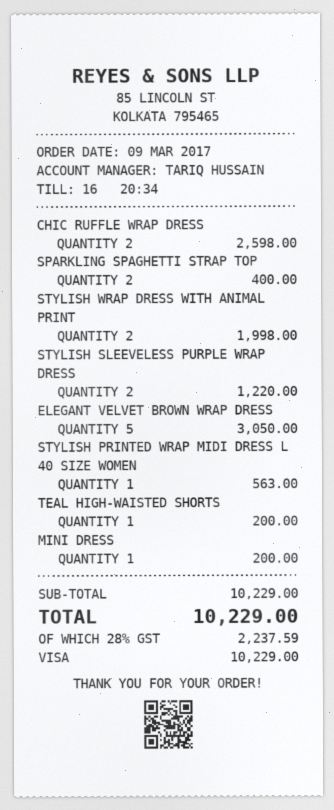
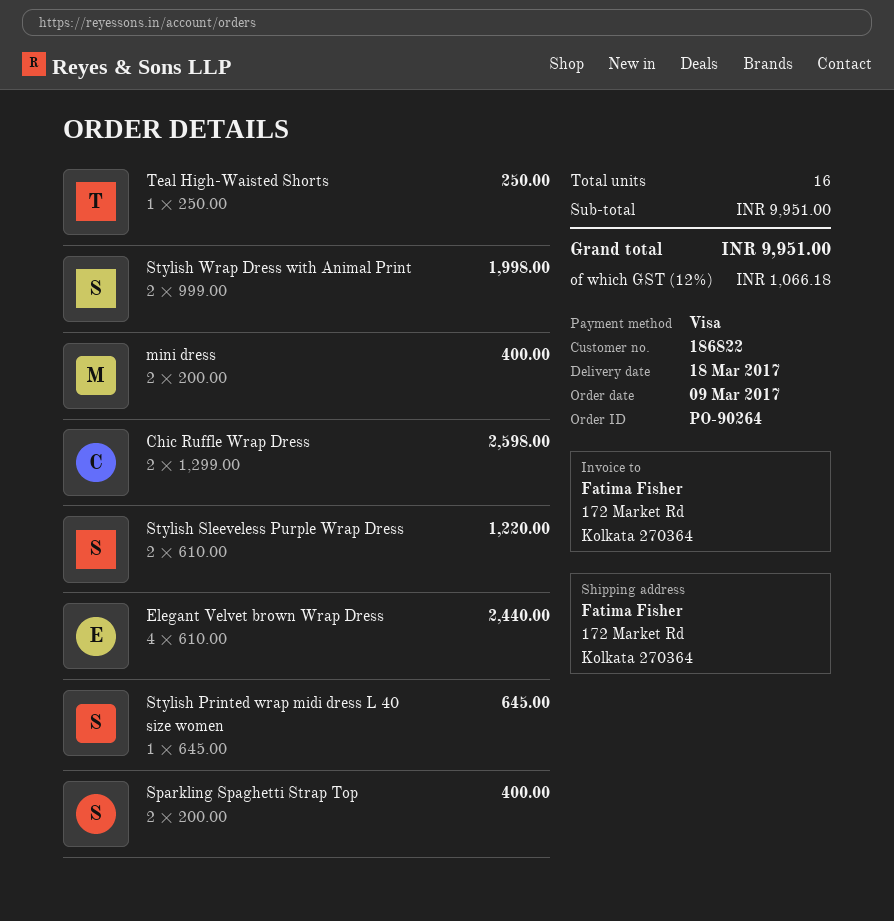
ELEGANT VELVET BROWN WRAP DRESS: 5 for 3050.00 -> 4 for 2440.00
STYLISH PRINTED WRAP MIDI DRESS L 40 SIZE WOMEN: 1 for 563.00 -> 1 for 645.00
TEAL HIGH-WAISTED SHORTS: 1 for 200.00 -> 1 for 250.00
MINI DRESS: 1 for 200.00 -> 2 for 400.00
subtotal: 10229.00 -> 9951.00
tax: 28% = 2237.59 -> 12% = 1066.18
total: 10229.00 -> 9951.00

